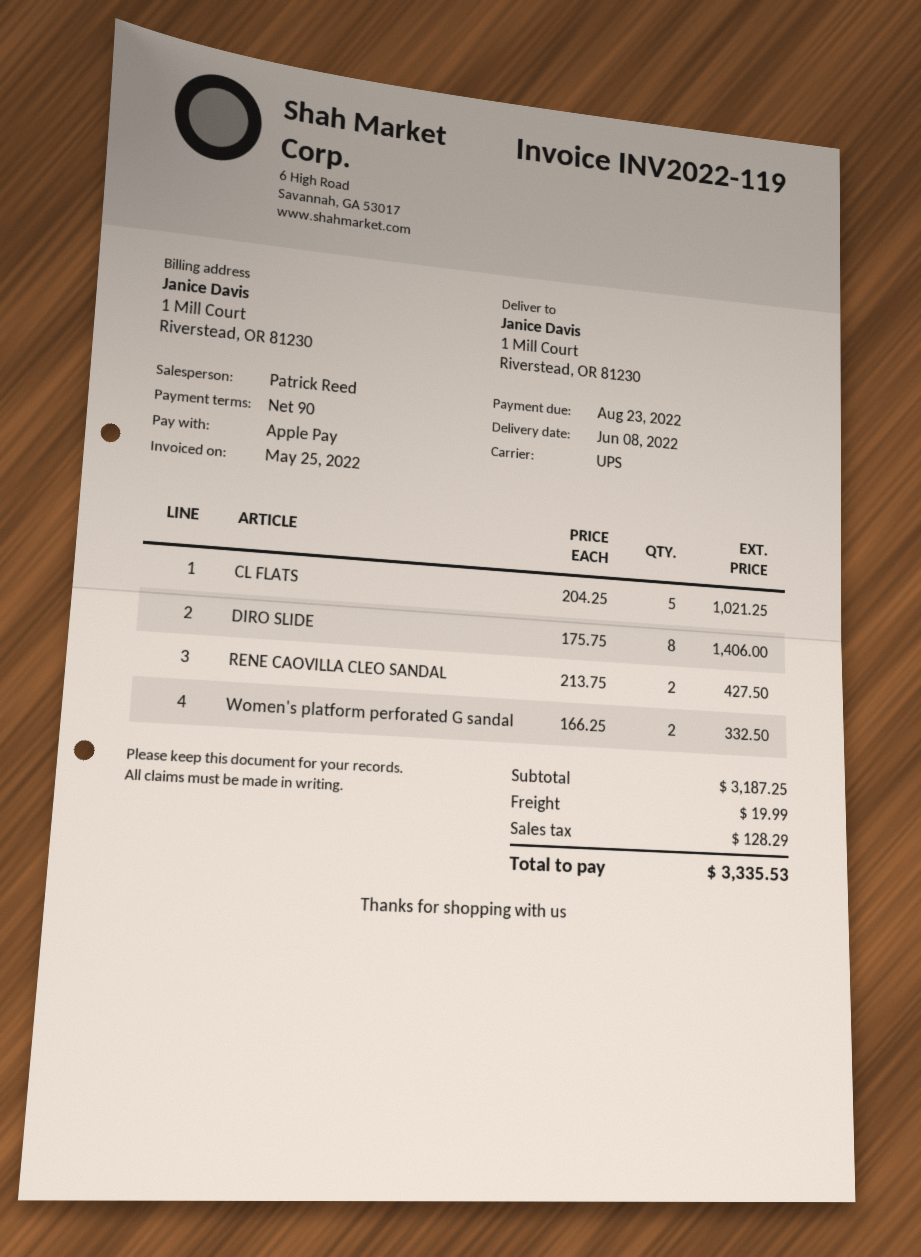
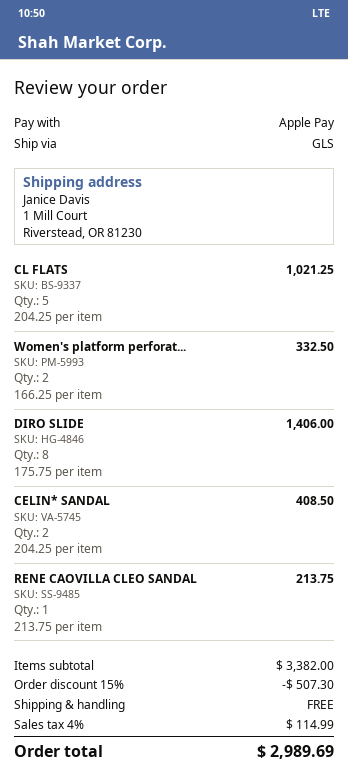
shipping method: UPS -> GLS
RENE CAOVILLA CLEO SANDAL: 2 x 213.75 = 427.50 -> 1 x 213.75 = 213.75
CELIN* SANDAL: none -> 2 x 204.25 = 408.50
subtotal: 3187.25 -> 3382.00
discount: none -> 15% = 507.30
shipping: 19.99 -> 0.00
tax: 128.29 -> 114.99
total: 3335.53 -> 2989.69

